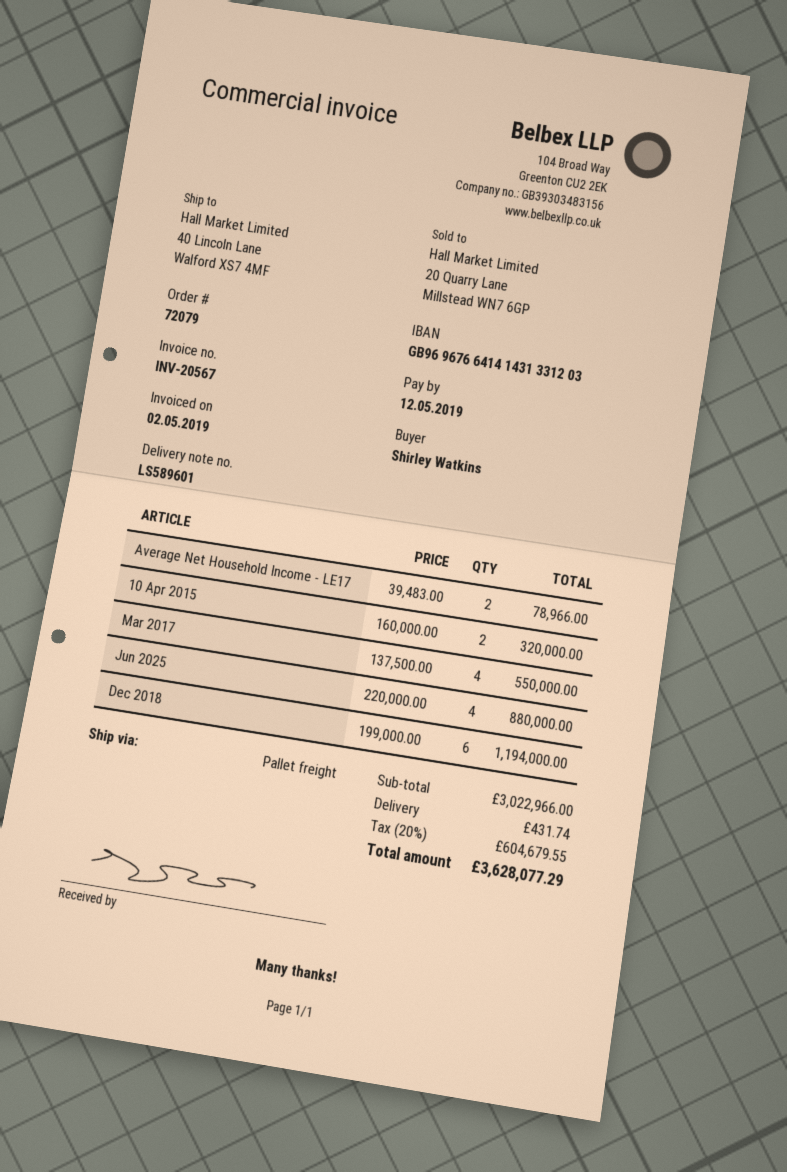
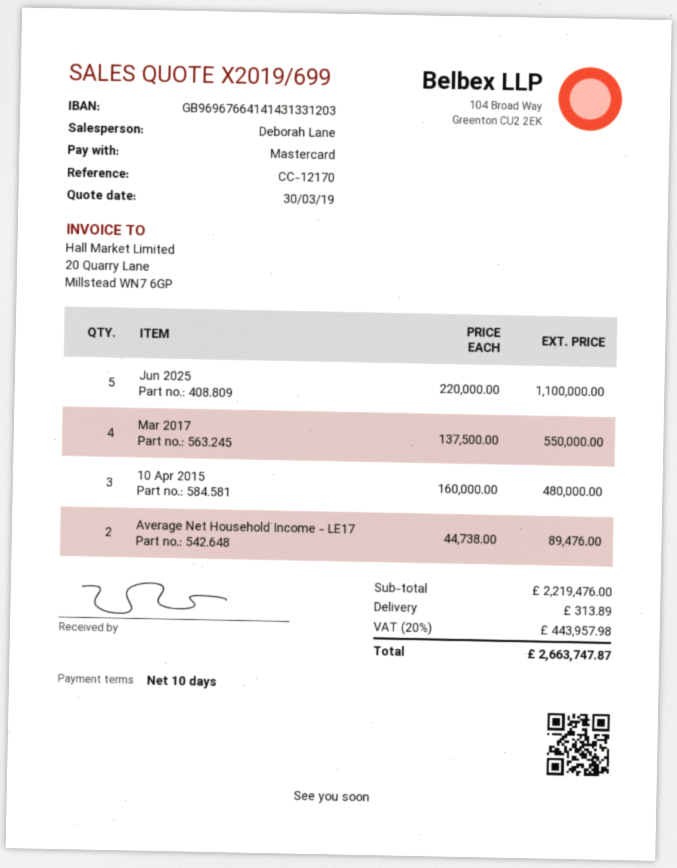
Average Net Household Income - LE17: 2 x 39483.00 = 78966.00 -> 2 x 44738.00 = 89476.00
10 Apr 2015: 2 x 160000.00 = 320000.00 -> 3 x 160000.00 = 480000.00
Jun 2025: 4 x 220000.00 = 880000.00 -> 5 x 220000.00 = 1100000.00
Dec 2018: 6 x 199000.00 = 1194000.00 -> none
subtotal: 3022966.00 -> 2219476.00
shipping: 431.74 -> 313.89
tax: 20% = 604679.55 -> 20% = 443957.98
total: 3628077.29 -> 2663747.87

